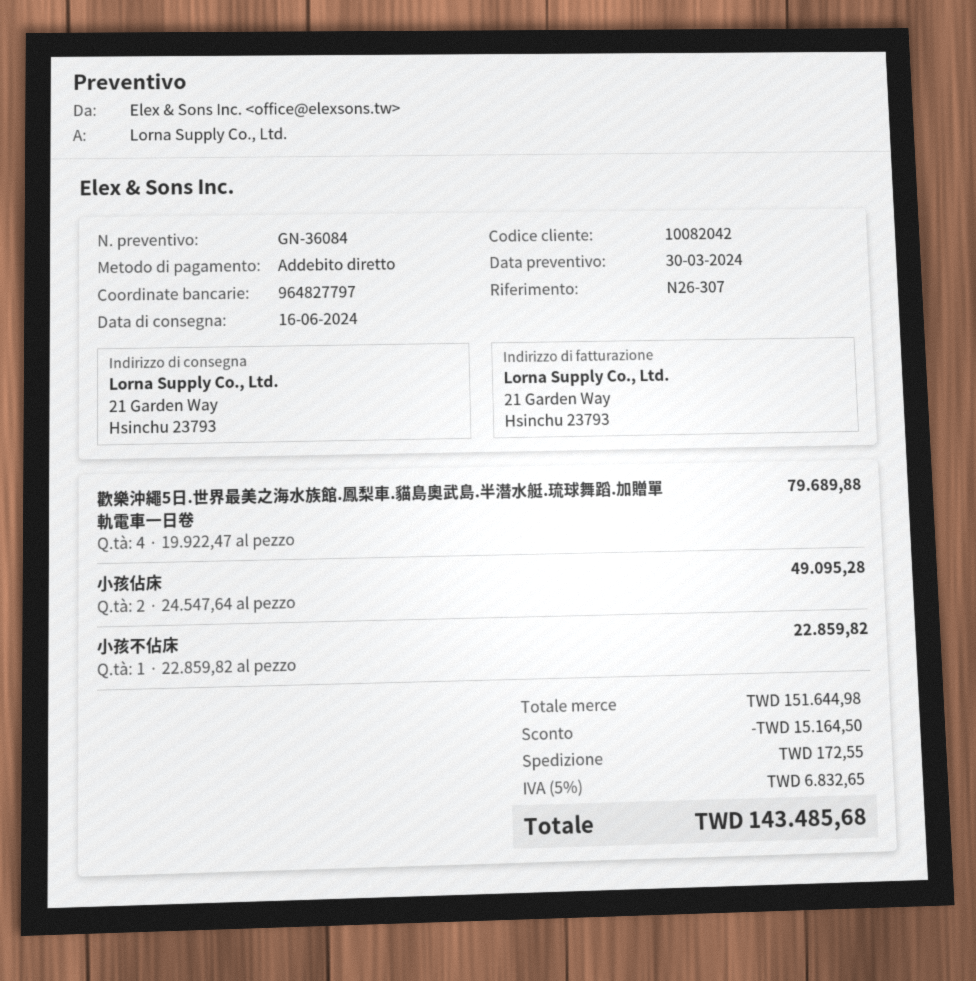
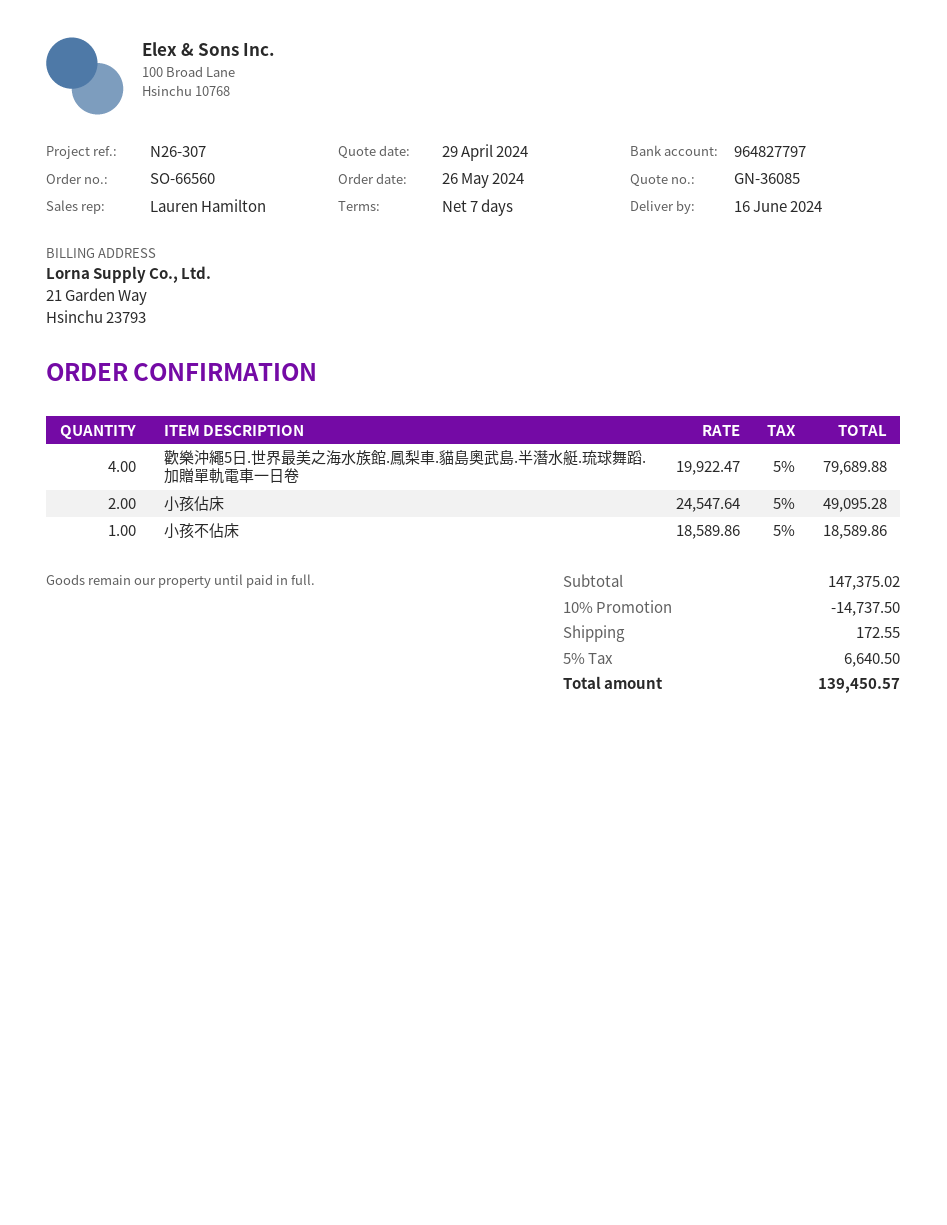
quote number: GN-36084 -> GN-36085
quote date: 2024-03-30 -> 2024-04-29
小孩不佔床: 1 x 22859.82 = 22859.82 -> 1 x 18589.86 = 18589.86
subtotal: 151644.98 -> 147375.02
discount: 15164.50 -> 14737.50
tax: 5% = 6832.65 -> 5% = 6640.50
total: 143485.68 -> 139450.57

